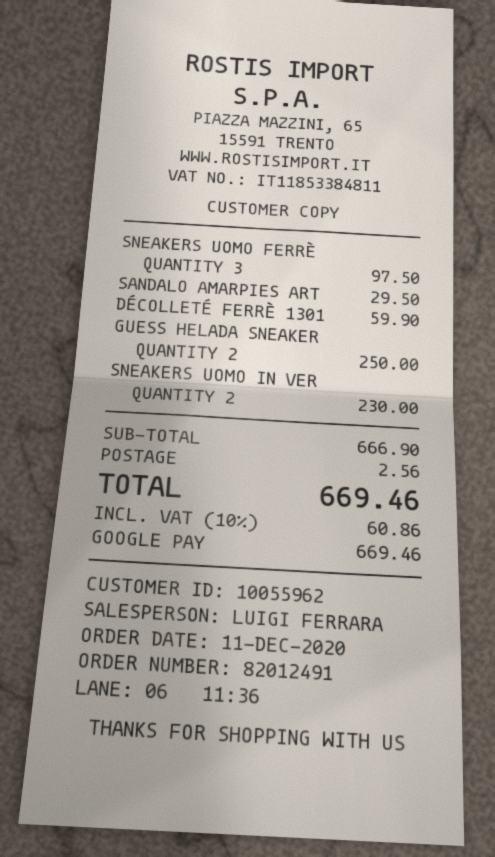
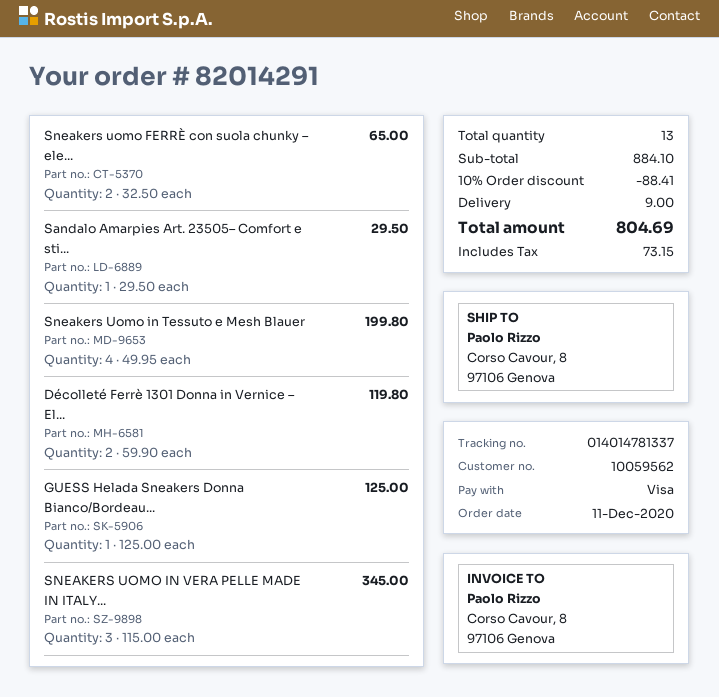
order number: 82012491 -> 82014291
customer number: 10055962 -> 10059562
payment method: Google Pay -> Visa
SNEAKERS UOMO FERRÈ: 3 for 97.50 -> 2 for 65.00
DÉCOLLETÉ FERRÈ 1301: 1 for 59.90 -> 2 for 119.80
GUESS HELADA SNEAKER: 2 for 250.00 -> 1 for 125.00
SNEAKERS UOMO IN VER: 2 for 230.00 -> 3 for 345.00
Sneakers Uomo in Tessuto e Mesh Blauer: none -> 4 for 199.80
subtotal: 666.90 -> 884.10
discount: none -> 10% = 88.41
shipping: 2.56 -> 9.00
tax: 60.86 -> 73.15
total: 669.46 -> 804.69

